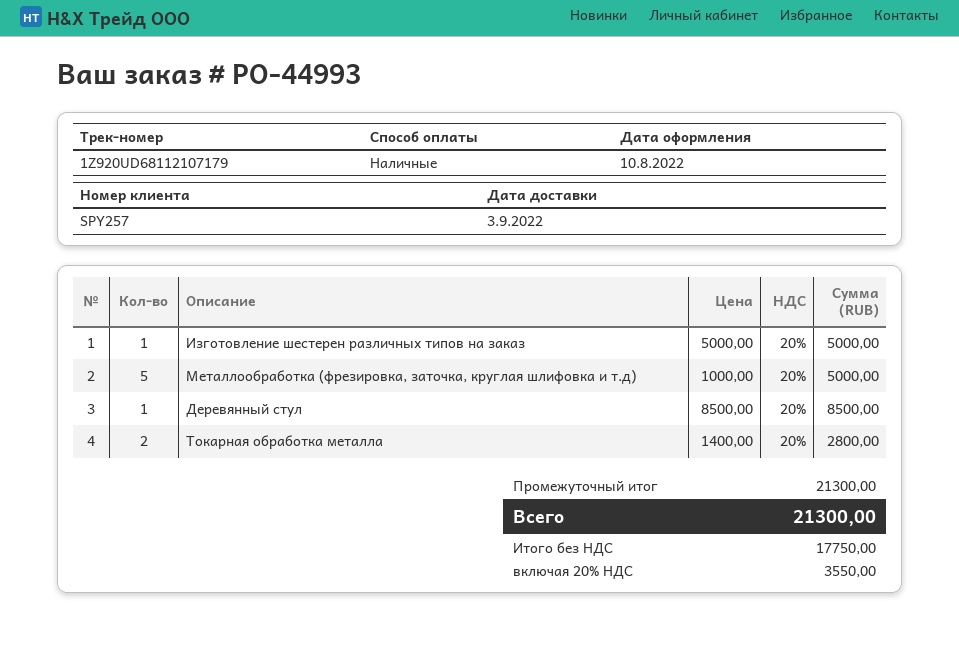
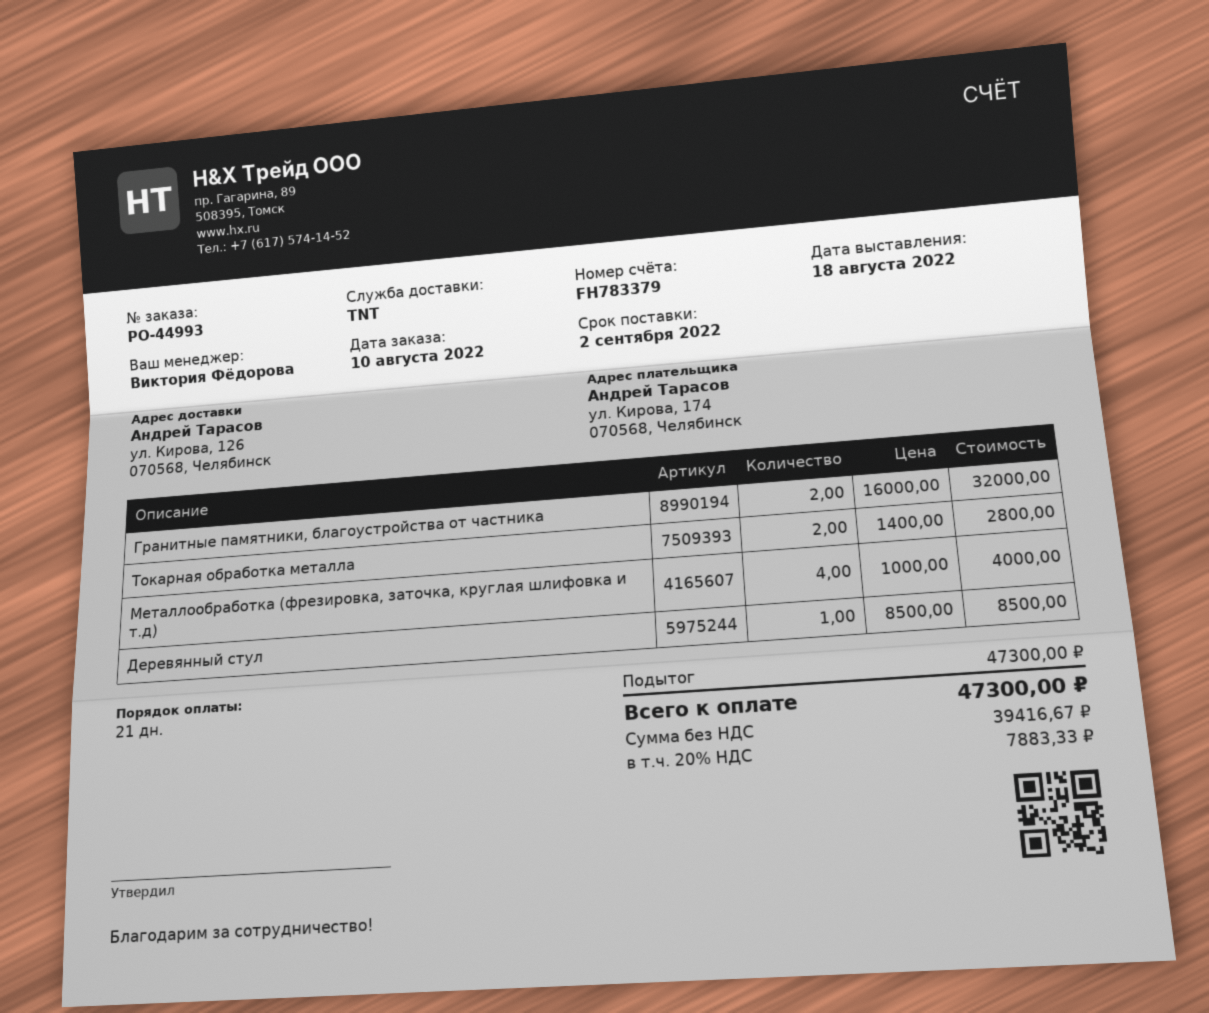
delivery date: 2022-09-03 -> 2022-09-02
Изготовление шестерен различных типов на заказ: 1 x 5000.00 = 5000.00 -> none
Металлообработка (фрезировка, заточка, круглая шлифовка и т.д): 5 x 1000.00 = 5000.00 -> 4 x 1000.00 = 4000.00
Гранитные памятники, благоустройства от частника: none -> 2 x 16000.00 = 32000.00
subtotal: 21300.00 -> 47300.00
net: 17750.00 -> 39416.67
tax: 20% = 3550.00 -> 20% = 7883.33
total: 21300.00 -> 47300.00

